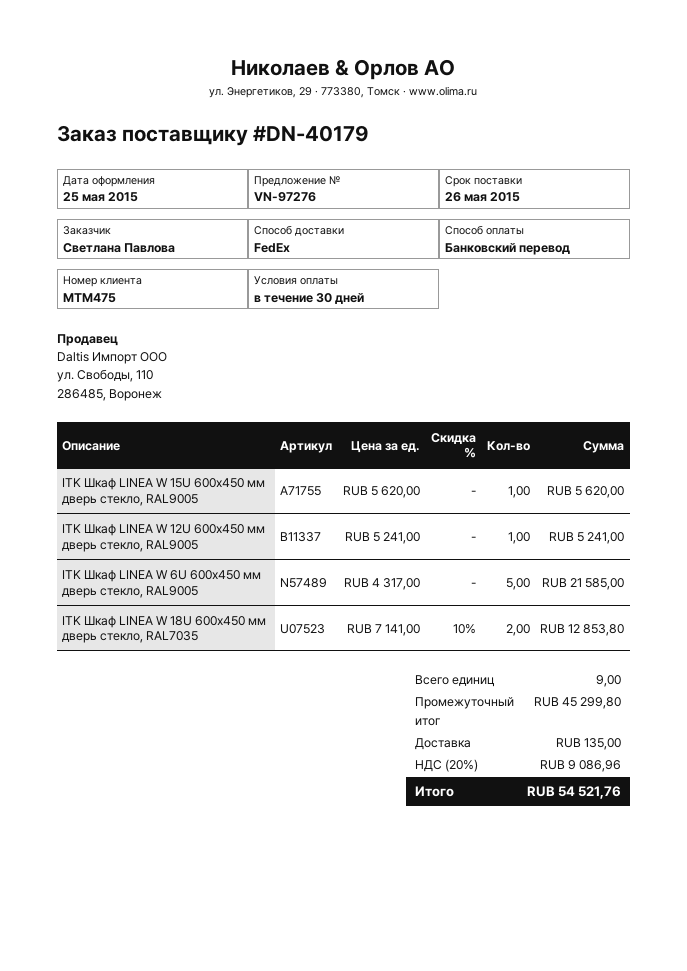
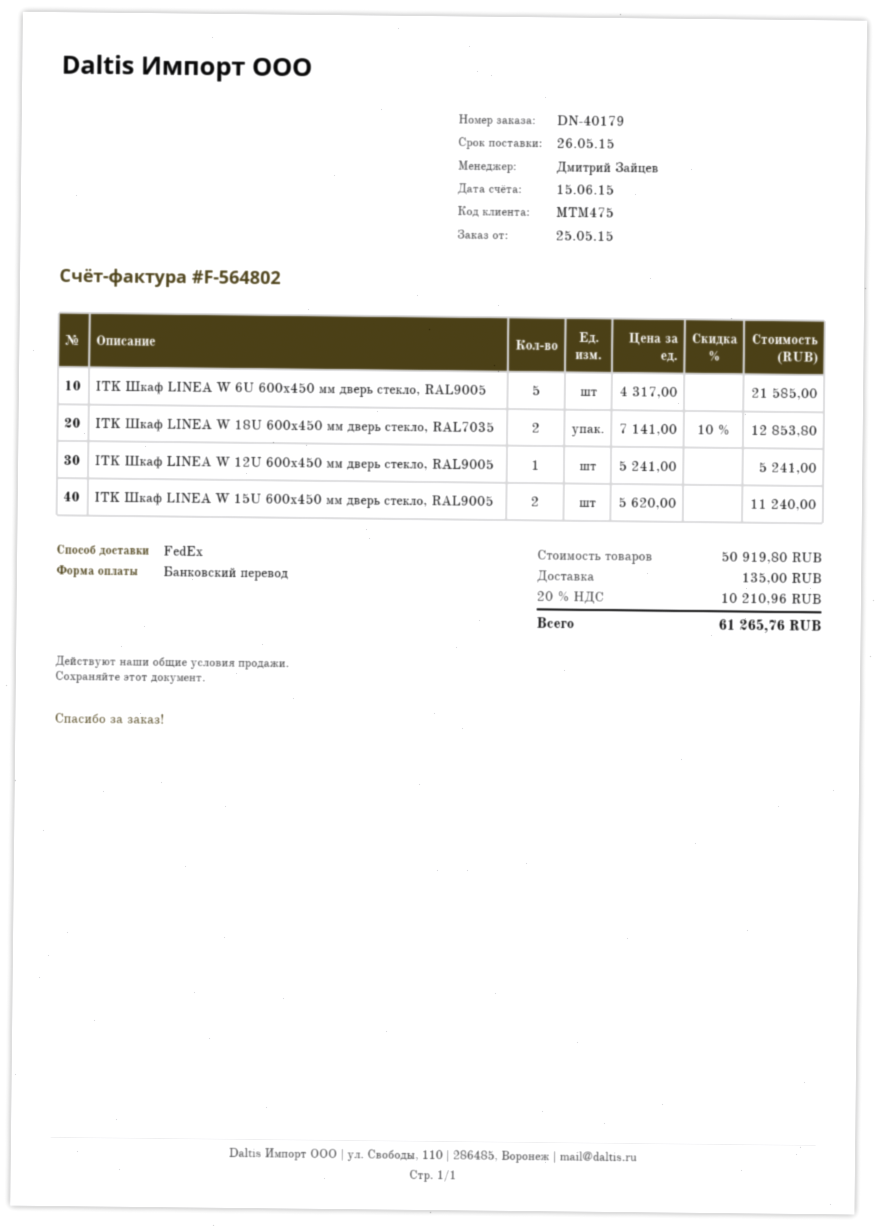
ITK Шкаф LINEA W 15U 600x450 мм дверь стекло, RAL9005: 1 x 5620.00 = 5620.00 -> 2 x 5620.00 = 11240.00
subtotal: 45299.80 -> 50919.80
tax: 20% = 9086.96 -> 20% = 10210.96
total: 54521.76 -> 61265.76

